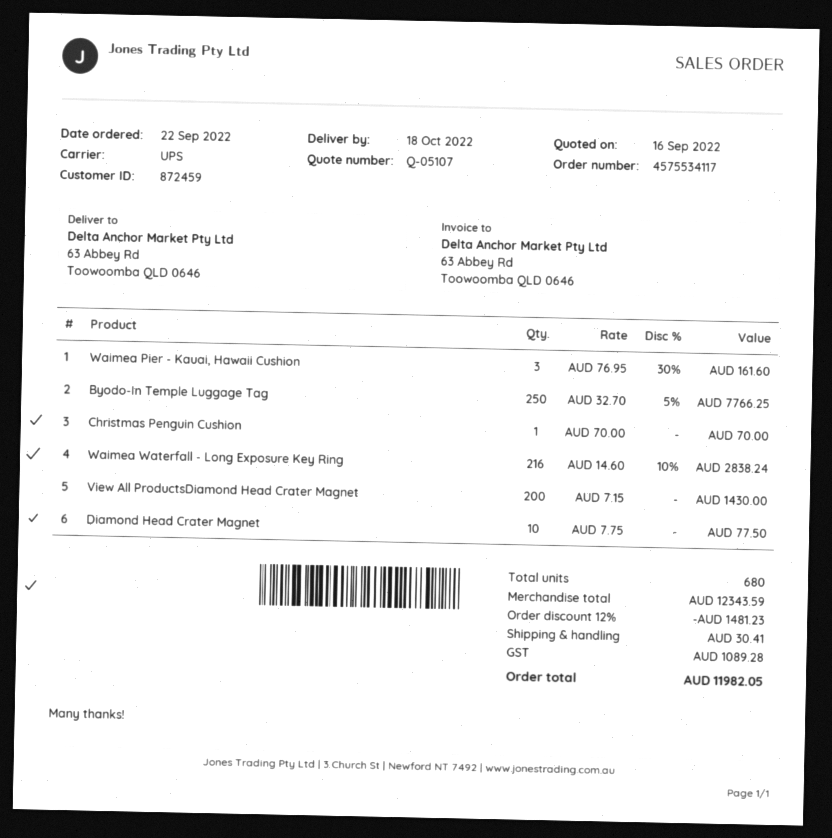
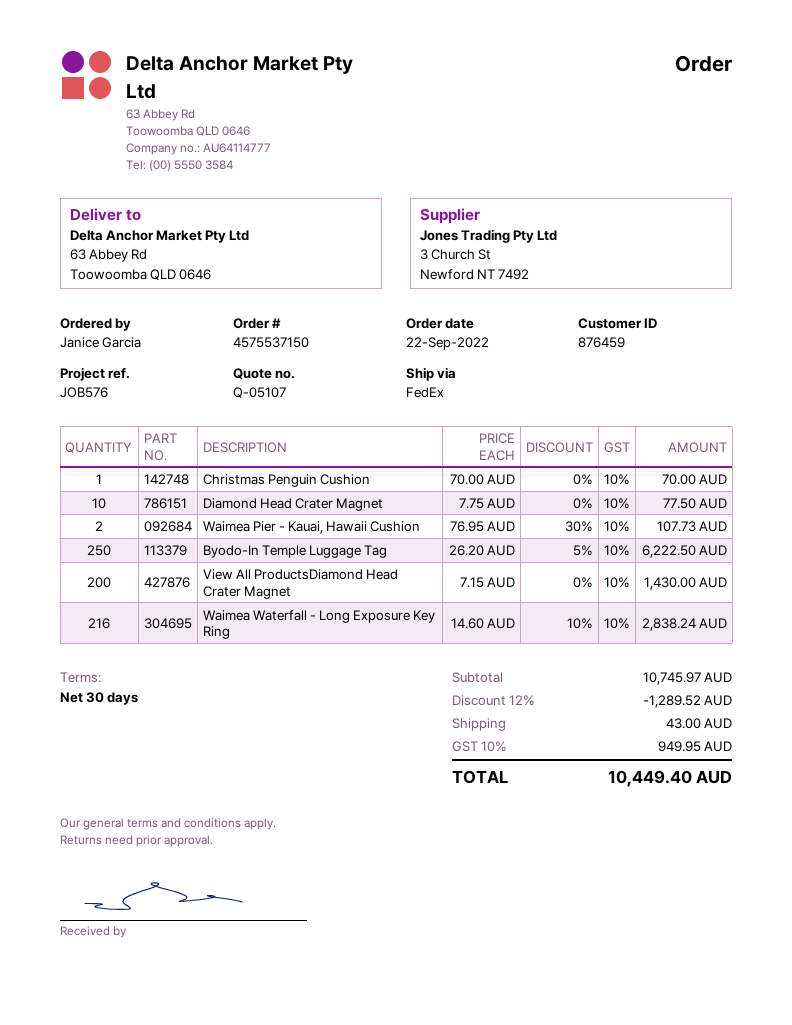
order number: 4575534117 -> 4575537150
customer number: 872459 -> 876459
shipping method: UPS -> FedEx
Waimea Pier - Kauai, Hawaii Cushion: 3 x 76.95 - 30% = 161.60 -> 2 x 76.95 - 30% = 107.73
Byodo-In Temple Luggage Tag: 250 x 32.70 - 5% = 7766.25 -> 250 x 26.20 - 5% = 6222.50
subtotal: 12343.59 -> 10745.97
discount: 12% = 1481.23 -> 12% = 1289.52
shipping: 30.41 -> 43.00
tax: 1089.28 -> 949.95
total: 11982.05 -> 10449.40

